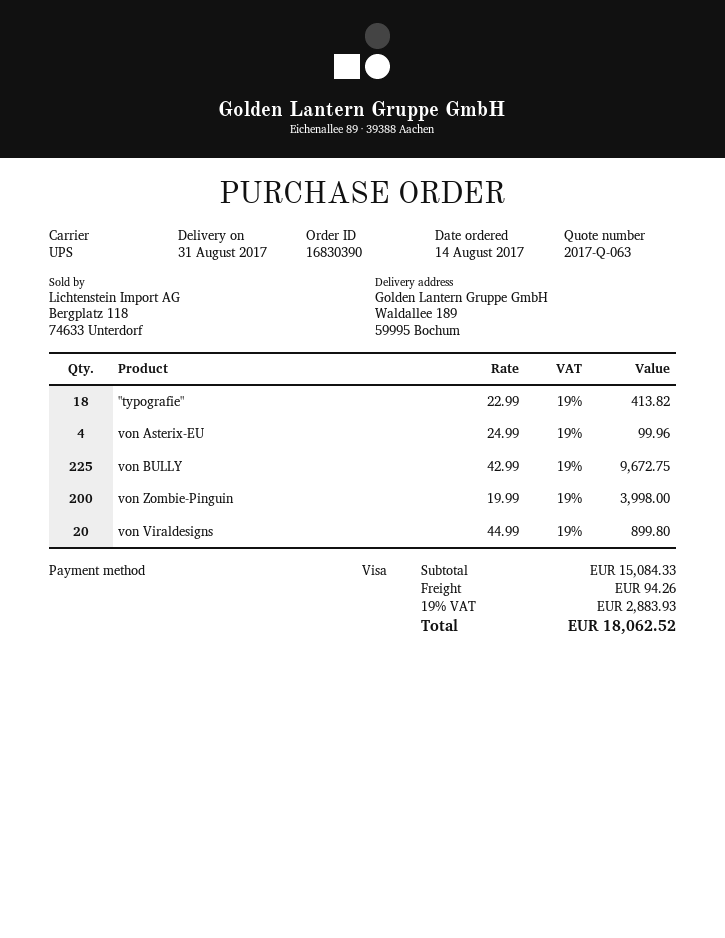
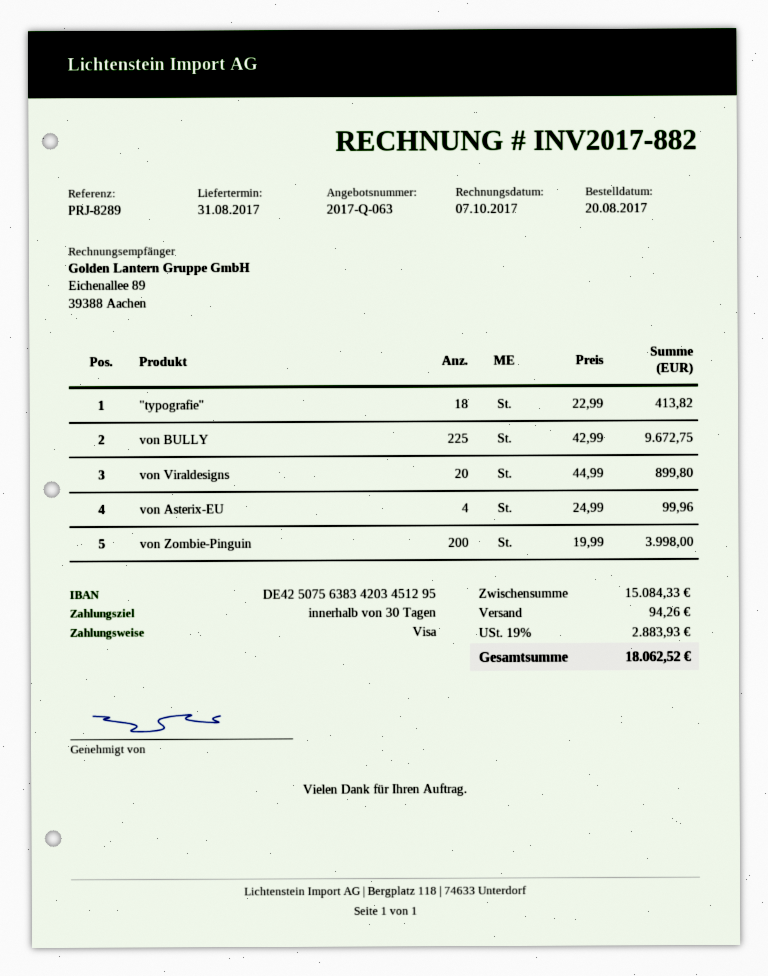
order date: 2017-08-14 -> 2017-08-20

